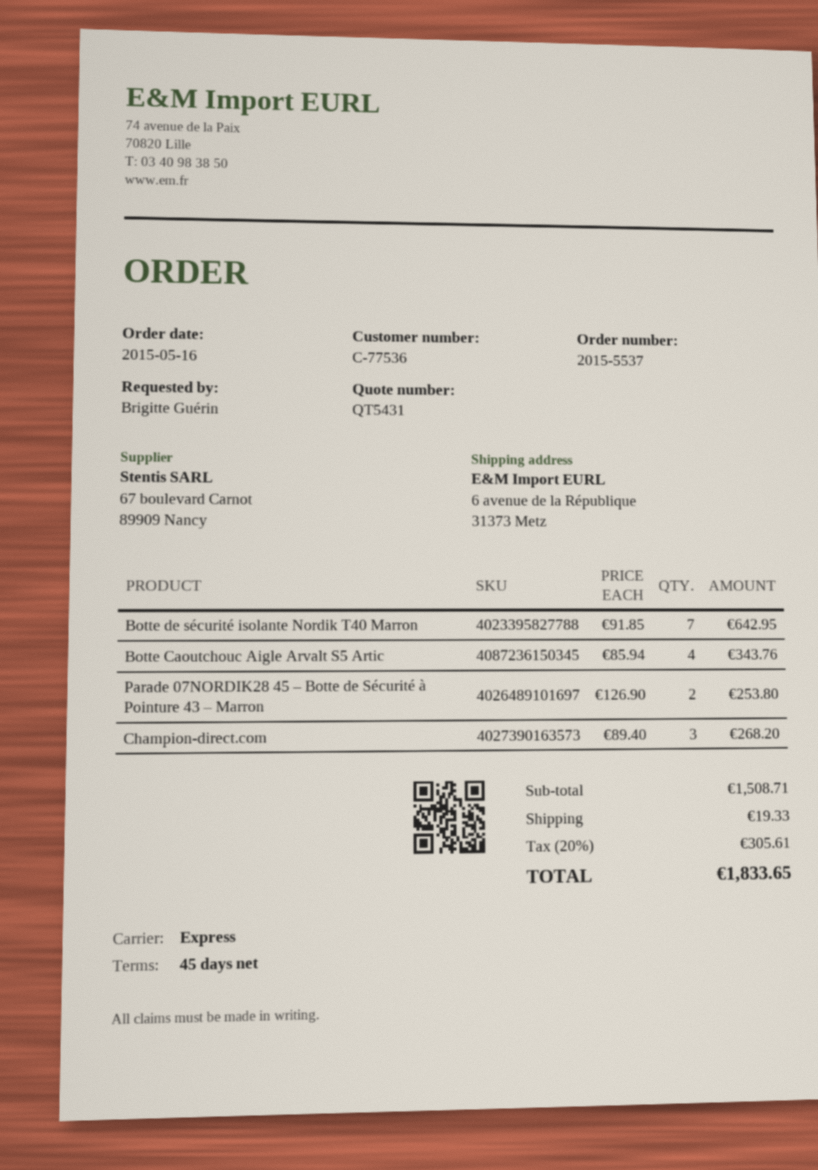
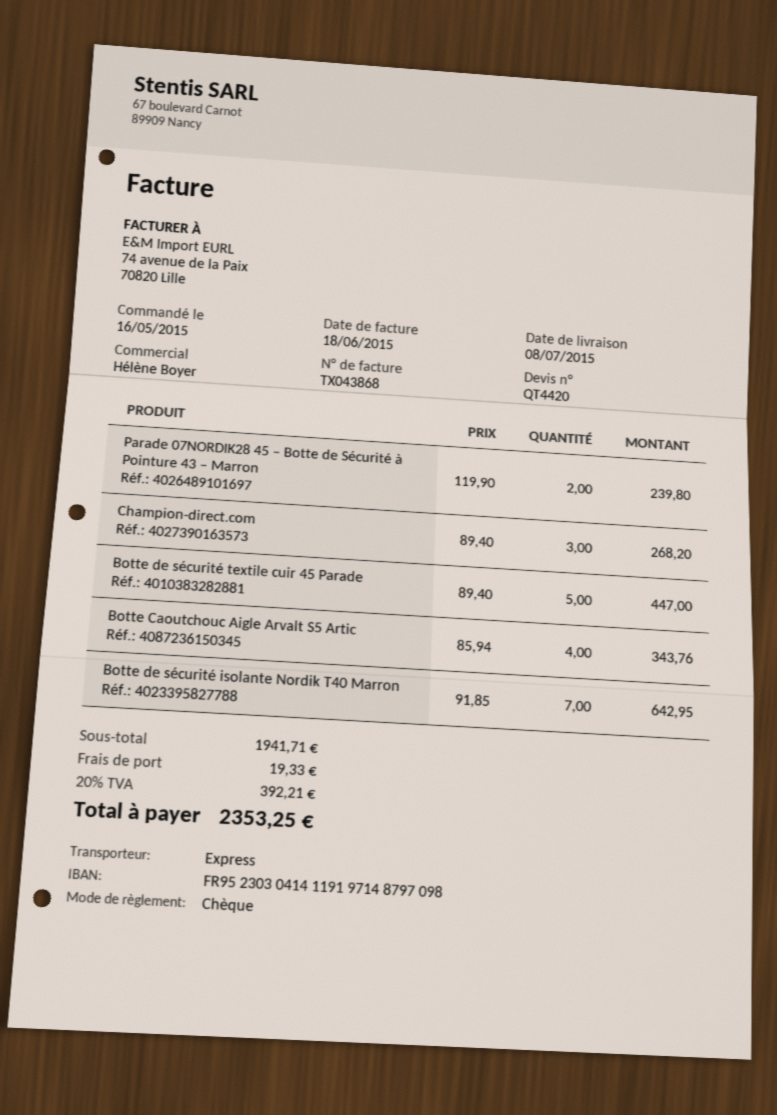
quote number: QT5431 -> QT4420
Parade 07NORDIK28 45 – Botte de Sécurité à Pointure 43 – Marron: 2 x 126.90 = 253.80 -> 2 x 119.90 = 239.80
Botte de sécurité textile cuir 45 Parade: none -> 5 x 89.40 = 447.00
subtotal: 1508.71 -> 1941.71
tax: 20% = 305.61 -> 20% = 392.21
total: 1833.65 -> 2353.25

